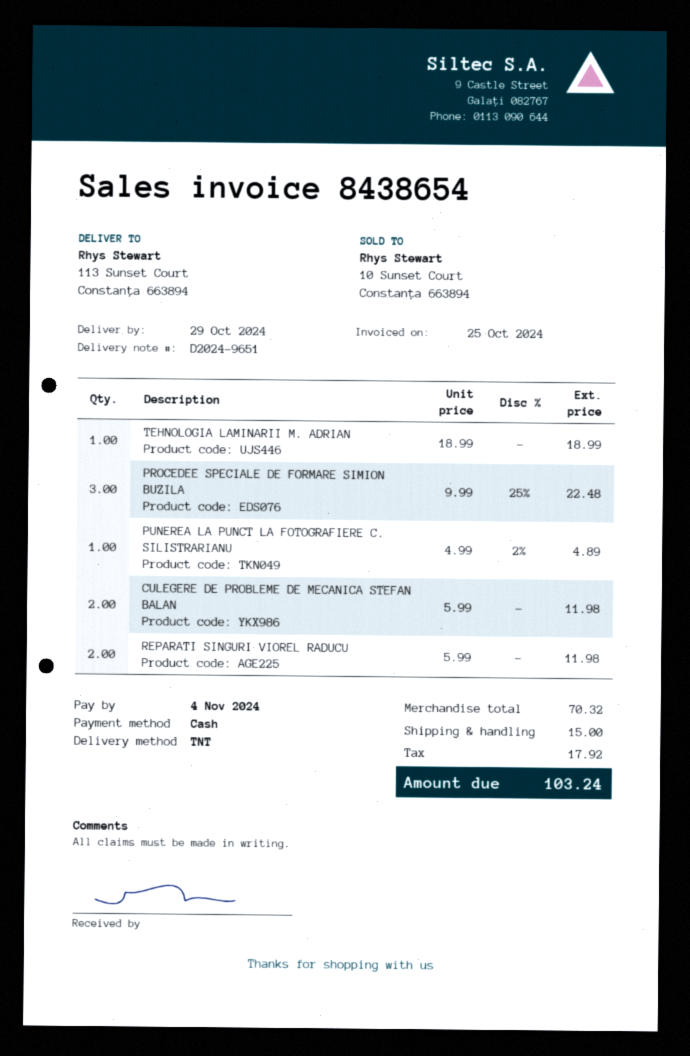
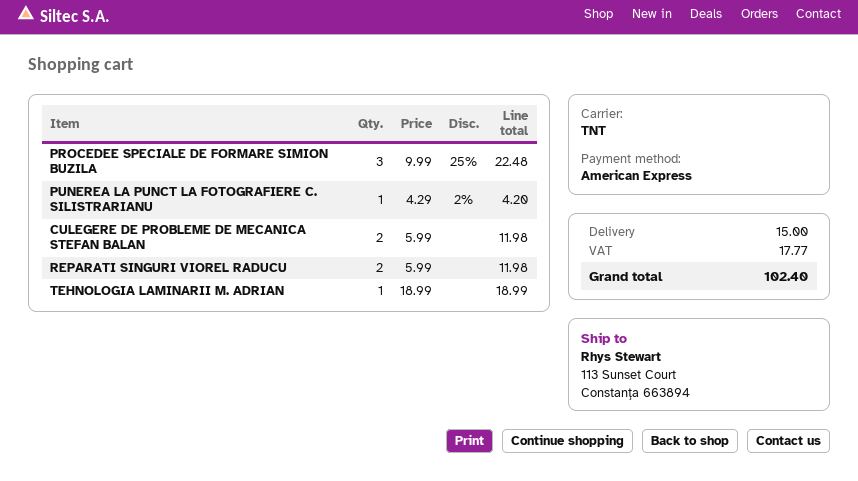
payment method: cash -> American Express
PUNEREA LA PUNCT LA FOTOGRAFIERE C. SILISTRARIANU: 1 x 4.99 - 2% = 4.89 -> 1 x 4.29 - 2% = 4.20
tax: 17.92 -> 17.77
total: 103.24 -> 102.40

